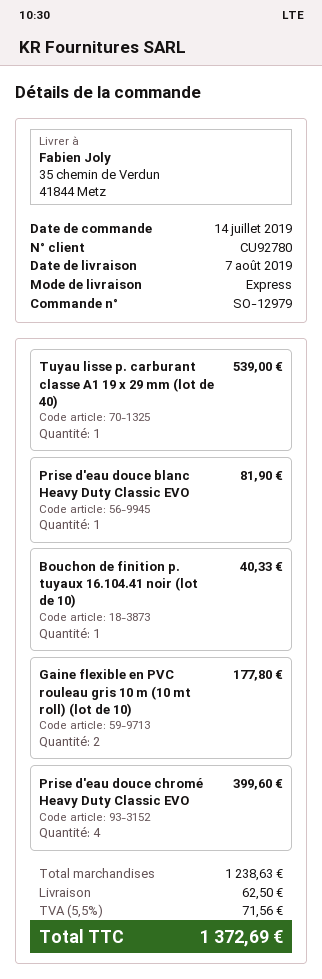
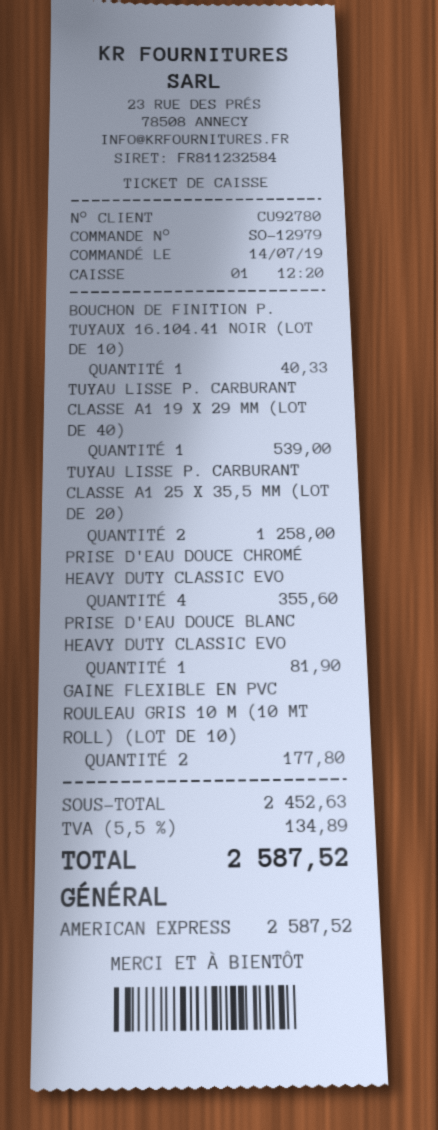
Prise d'eau douce chromé Heavy Duty Classic EVO: 4 for 399.60 -> 4 for 355.60
TUYAU LISSE P. CARBURANT CLASSE A1 25 X 35,5 MM (LOT DE 20): none -> 2 for 1258.00
subtotal: 1238.63 -> 2452.63
shipping: 62.50 -> none
tax: 5.5% = 71.56 -> 5.5% = 134.89
total: 1372.69 -> 2587.52

